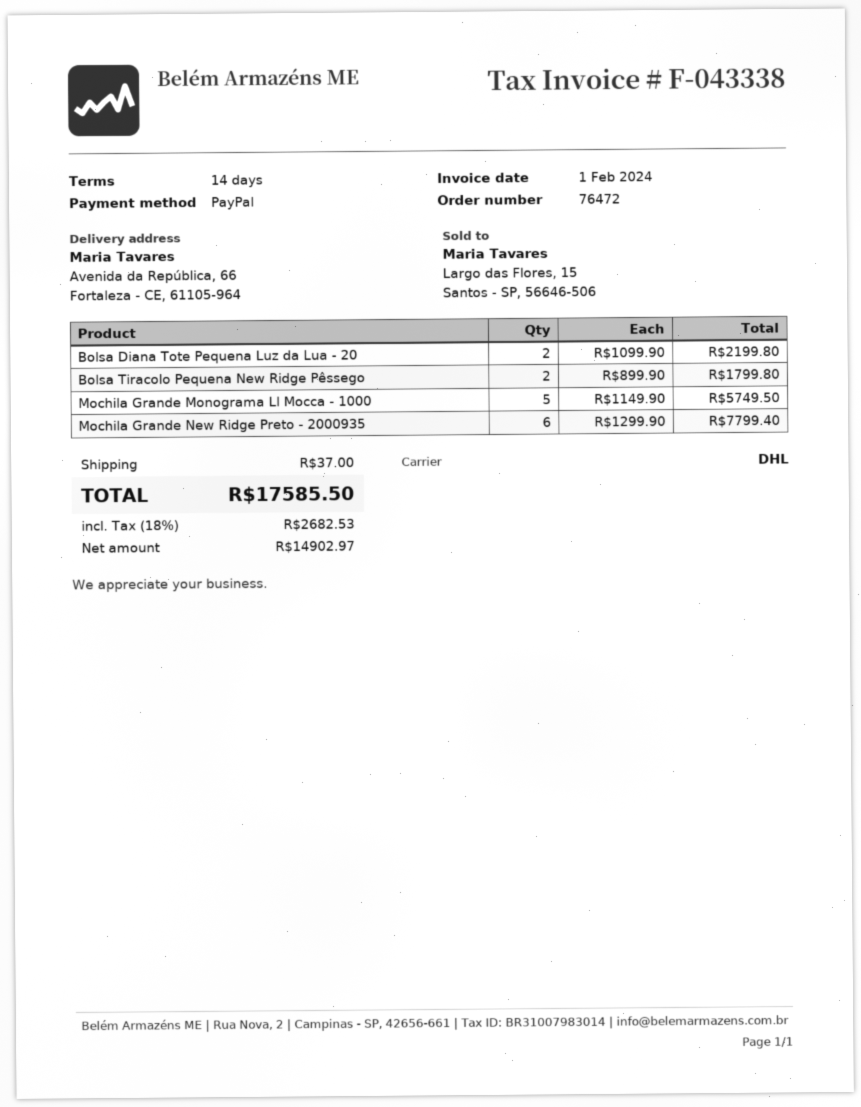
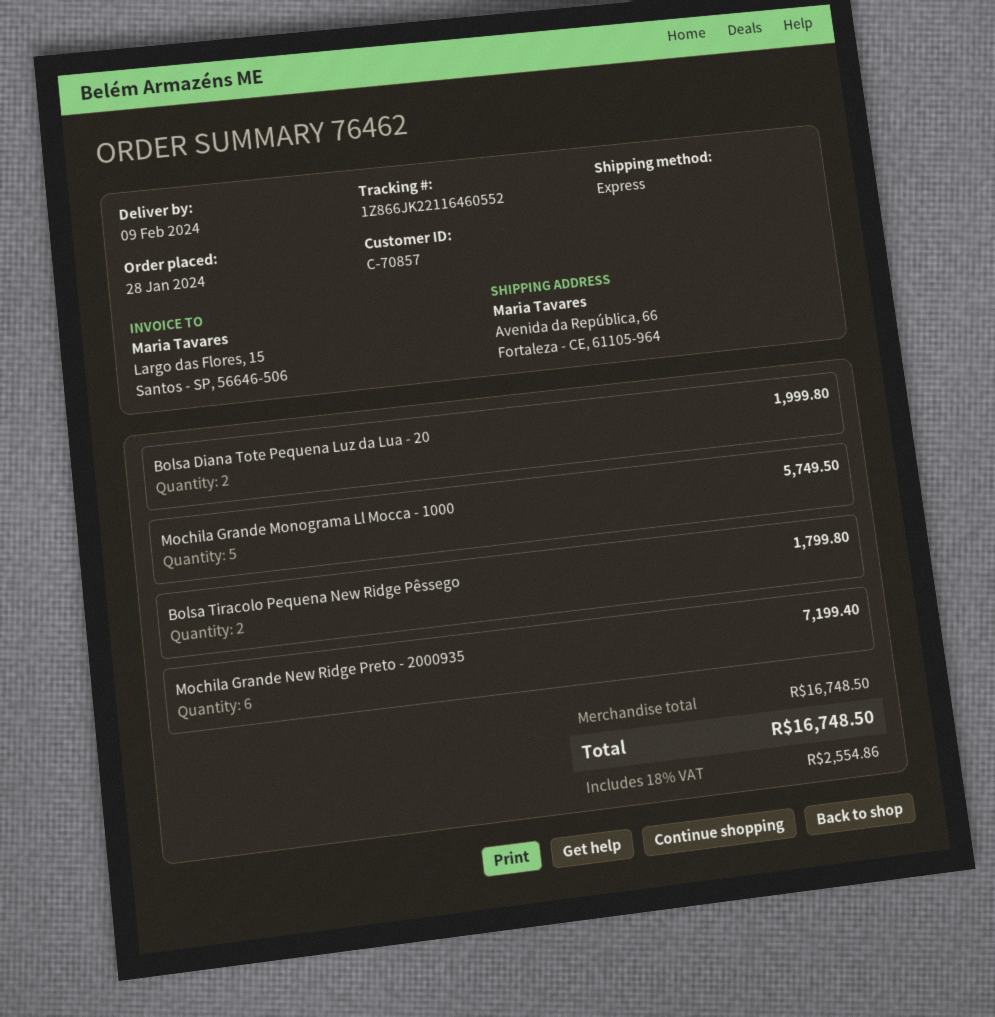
order number: 76472 -> 76462
shipping method: DHL -> express
Bolsa Diana Tote Pequena Luz da Lua - 20: 2 for 2199.80 -> 2 for 1999.80
Mochila Grande New Ridge Preto - 2000935: 6 for 7799.40 -> 6 for 7199.40
shipping: 37.00 -> none
tax: 18% = 2682.53 -> 18% = 2554.86
total: 17585.50 -> 16748.50

